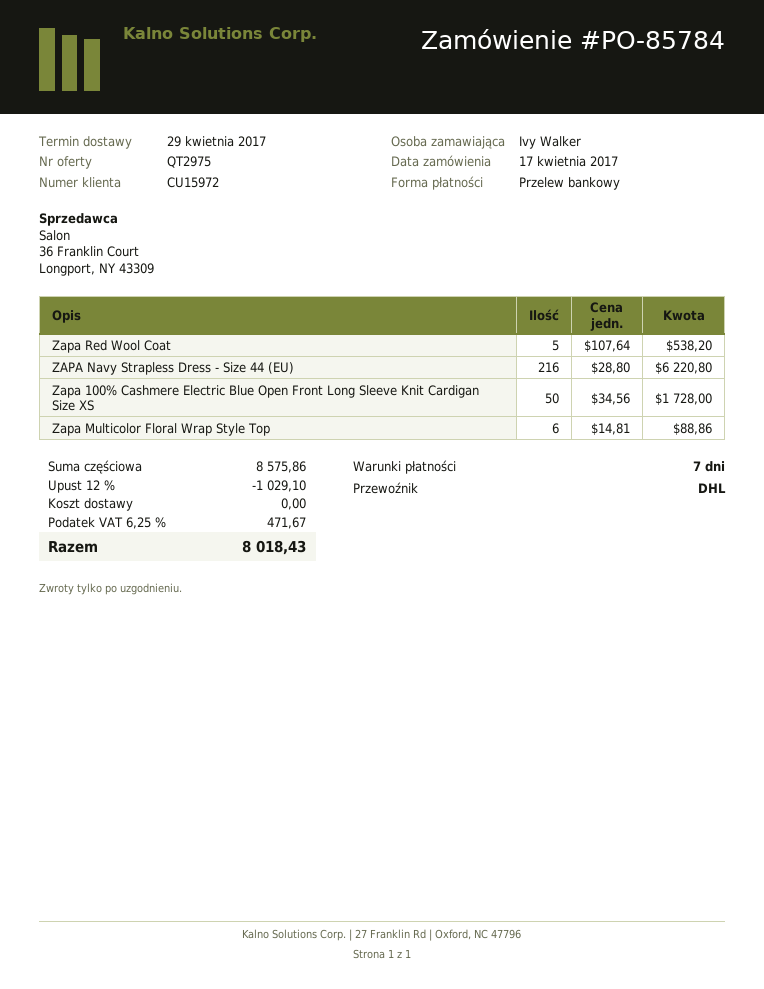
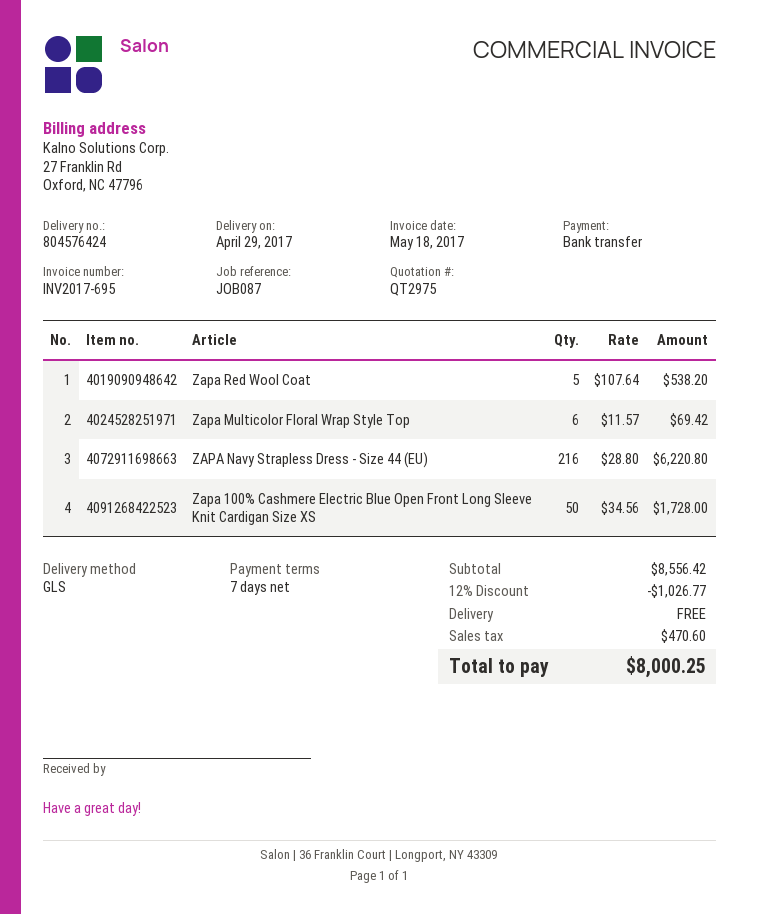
shipping method: DHL -> GLS
Zapa Multicolor Floral Wrap Style Top: 6 x 14.81 = 88.86 -> 6 x 11.57 = 69.42
subtotal: 8575.86 -> 8556.42
discount: 12% = 1029.10 -> 12% = 1026.77
tax: 471.67 -> 470.60
total: 8018.43 -> 8000.25

